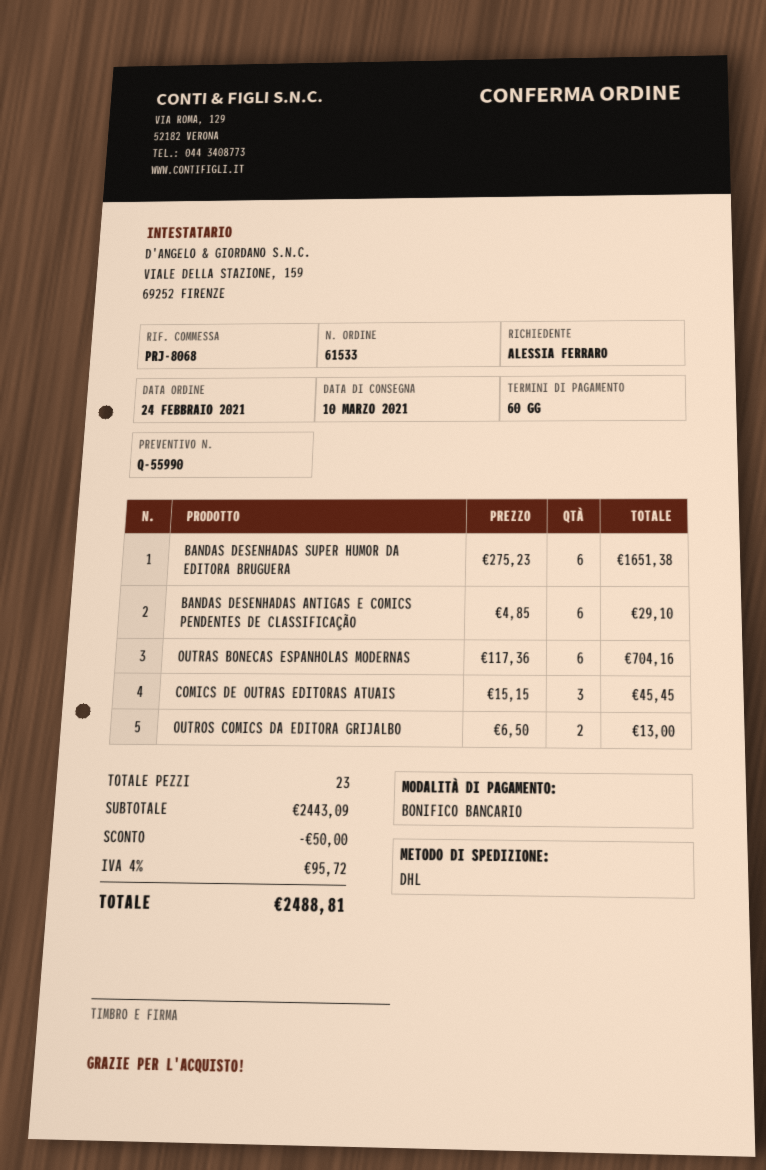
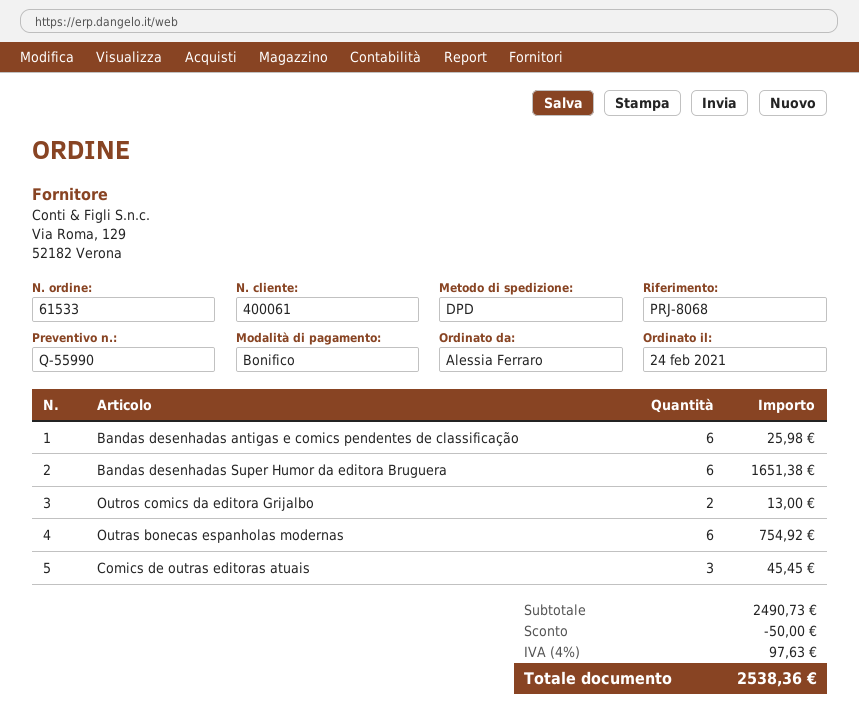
shipping method: DHL -> DPD
BANDAS DESENHADAS ANTIGAS E COMICS PENDENTES DE CLASSIFICAÇÃO: 6 for 29.10 -> 6 for 25.98
OUTRAS BONECAS ESPANHOLAS MODERNAS: 6 for 704.16 -> 6 for 754.92
subtotal: 2443.09 -> 2490.73
tax: 4% = 95.72 -> 4% = 97.63
total: 2488.81 -> 2538.36

